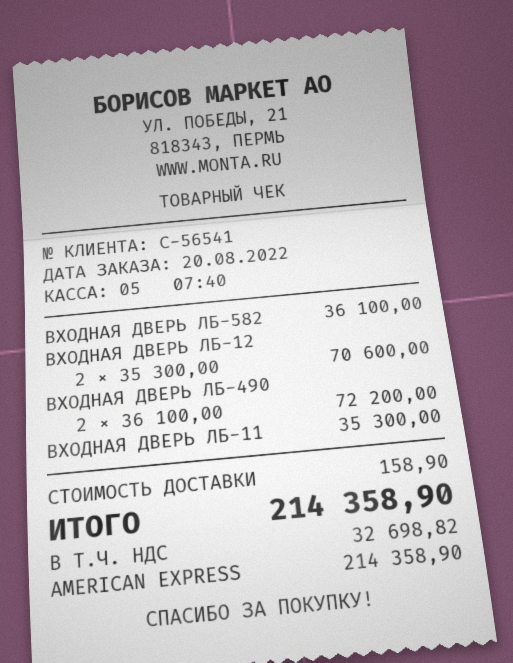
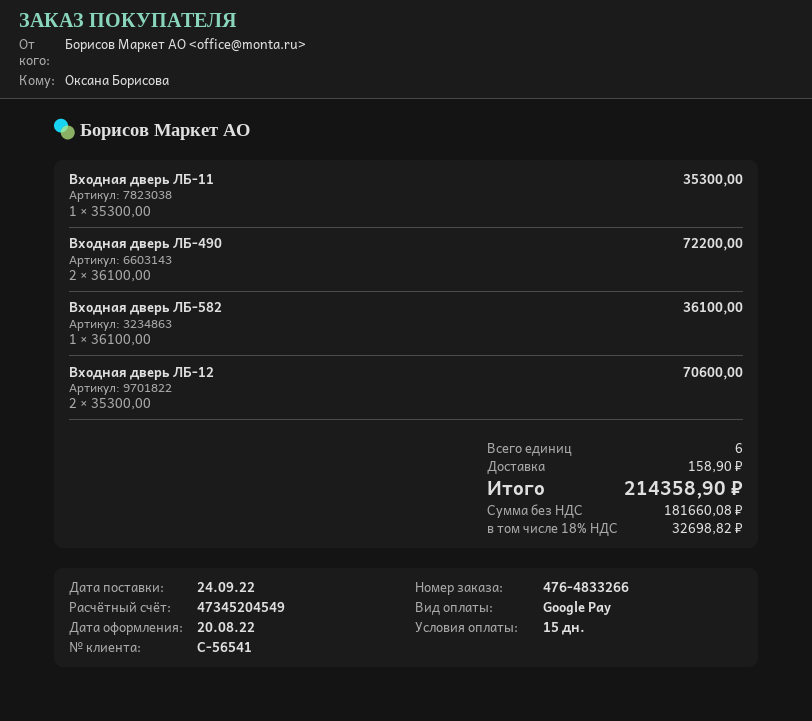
payment method: American Express -> Google Pay

